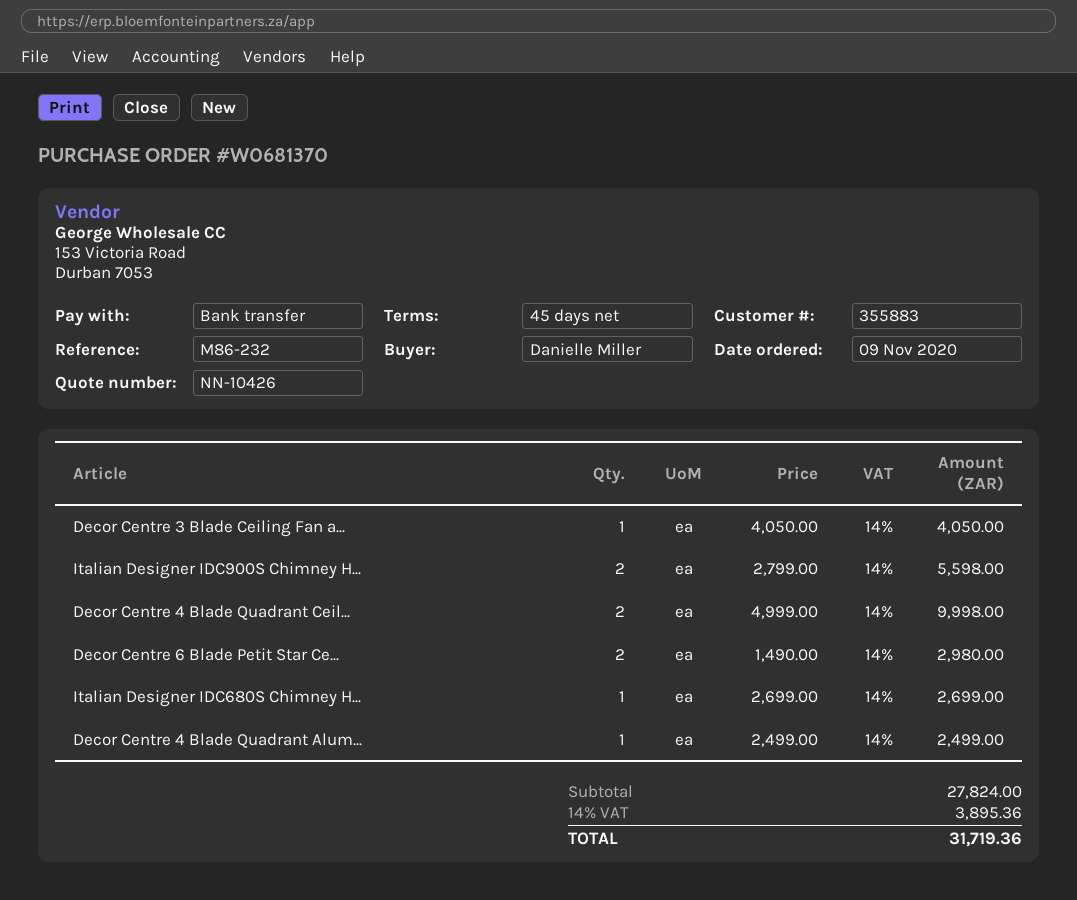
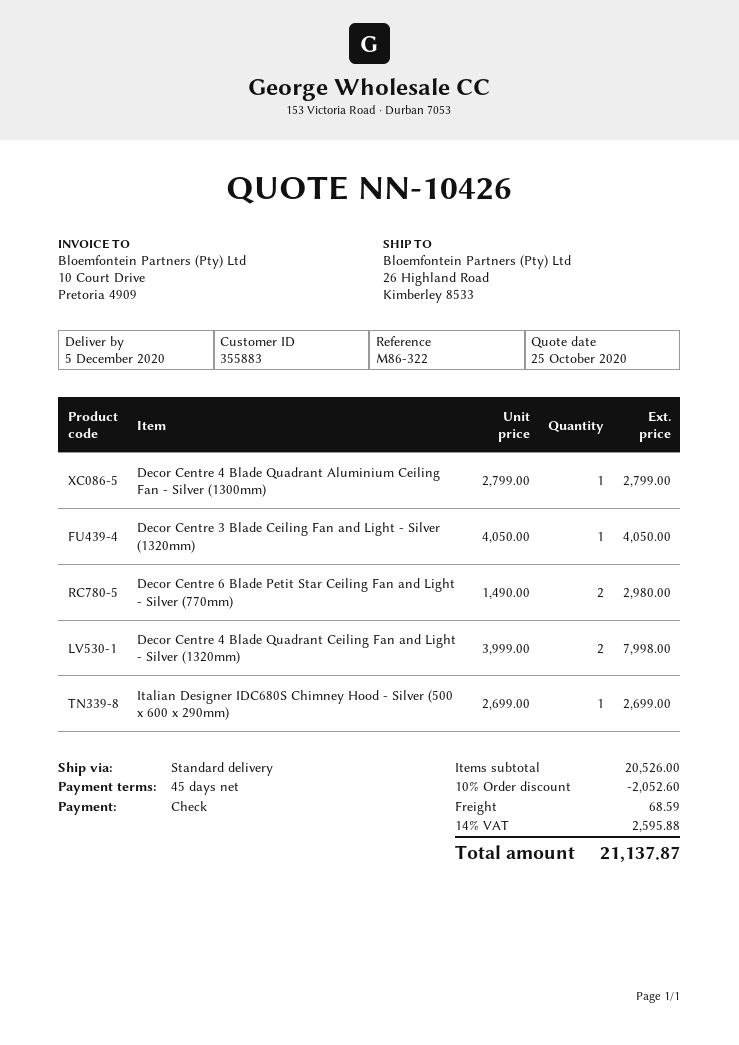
reference: M86-232 -> M86-322
payment method: bank transfer -> cheque
Italian Designer IDC900S Chimney H...: 2 x 2799.00 = 5598.00 -> none
Decor Centre 4 Blade Quadrant Ceil...: 2 x 4999.00 = 9998.00 -> 2 x 3999.00 = 7998.00
Decor Centre 4 Blade Quadrant Alum...: 1 x 2499.00 = 2499.00 -> 1 x 2799.00 = 2799.00
subtotal: 27824.00 -> 20526.00
discount: none -> 10% = 2052.60
shipping: none -> 68.59
tax: 14% = 3895.36 -> 14% = 2595.88
total: 31719.36 -> 21137.87

